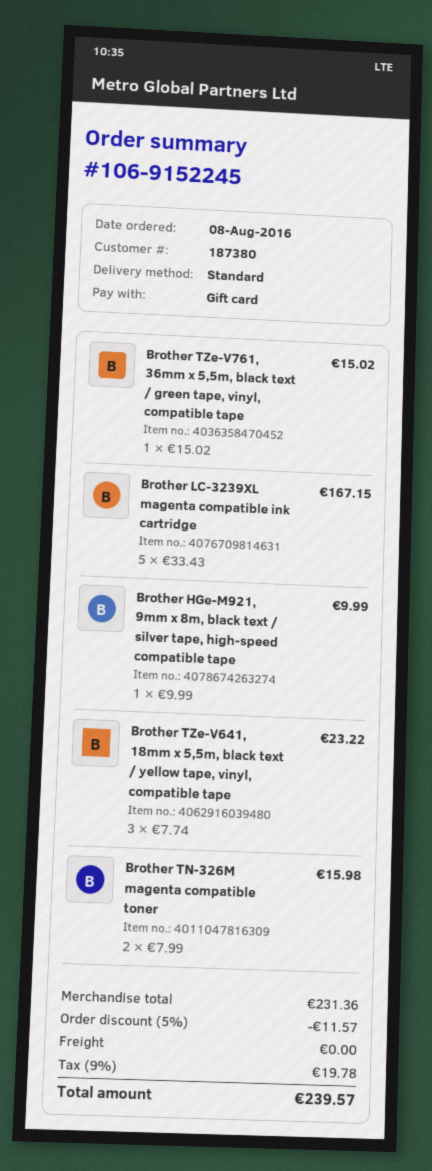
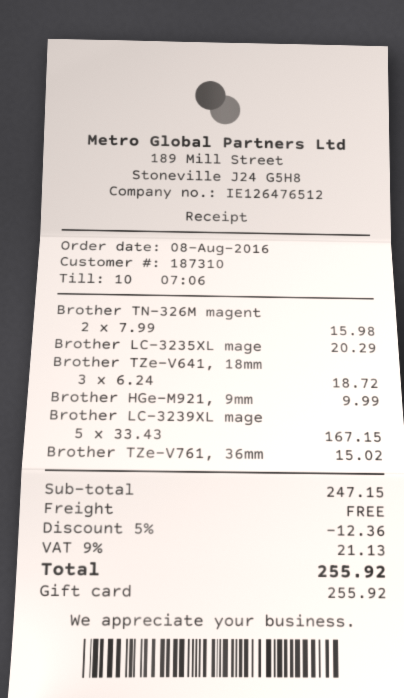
customer number: 187380 -> 187310
Brother TZe-V641, 18mm x 5,5m, black text / yellow tape, vinyl, compatible tape: 3 x 7.74 = 23.22 -> 3 x 6.24 = 18.72
Brother LC-3235XL mage: none -> 1 x 20.29 = 20.29
subtotal: 231.36 -> 247.15
discount: 5% = 11.57 -> 5% = 12.36
tax: 9% = 19.78 -> 9% = 21.13
total: 239.57 -> 255.92

